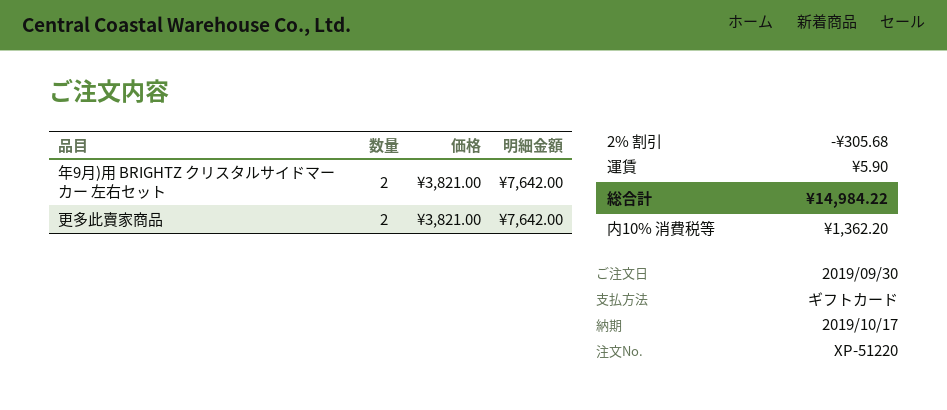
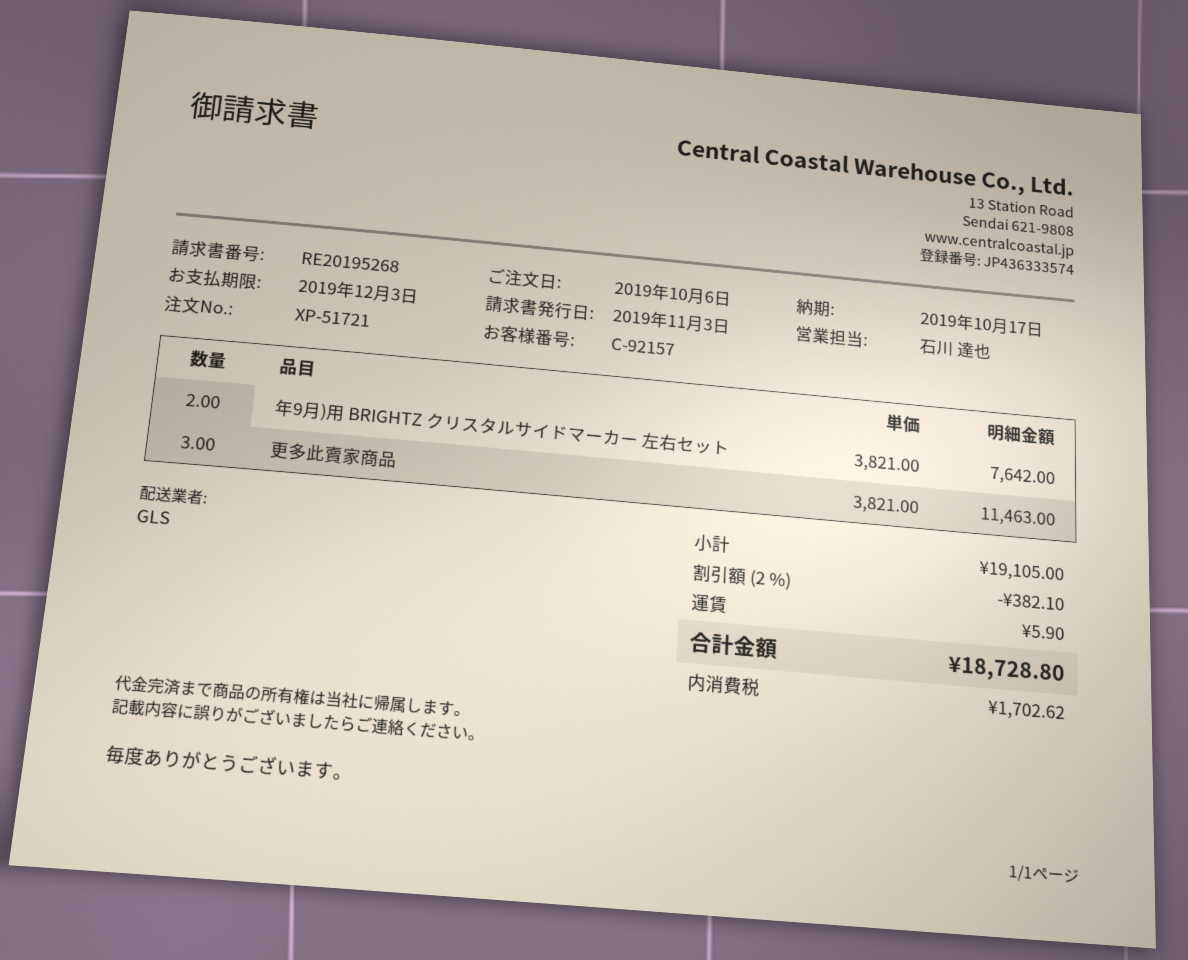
order number: XP-51220 -> XP-51721
order date: 2019-09-30 -> 2019-10-06
更多此賣家商品: 2 x 3821.00 = 7642.00 -> 3 x 3821.00 = 11463.00
discount: 2% = 305.68 -> 2% = 382.10
tax: 1362.20 -> 1702.62
total: 14984.22 -> 18728.80

